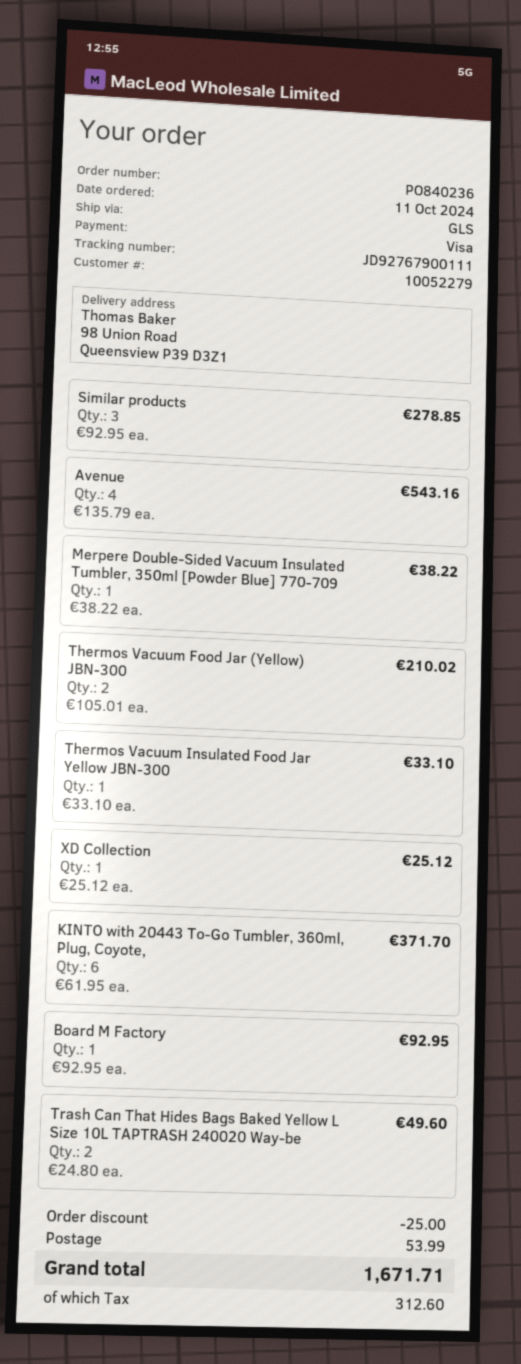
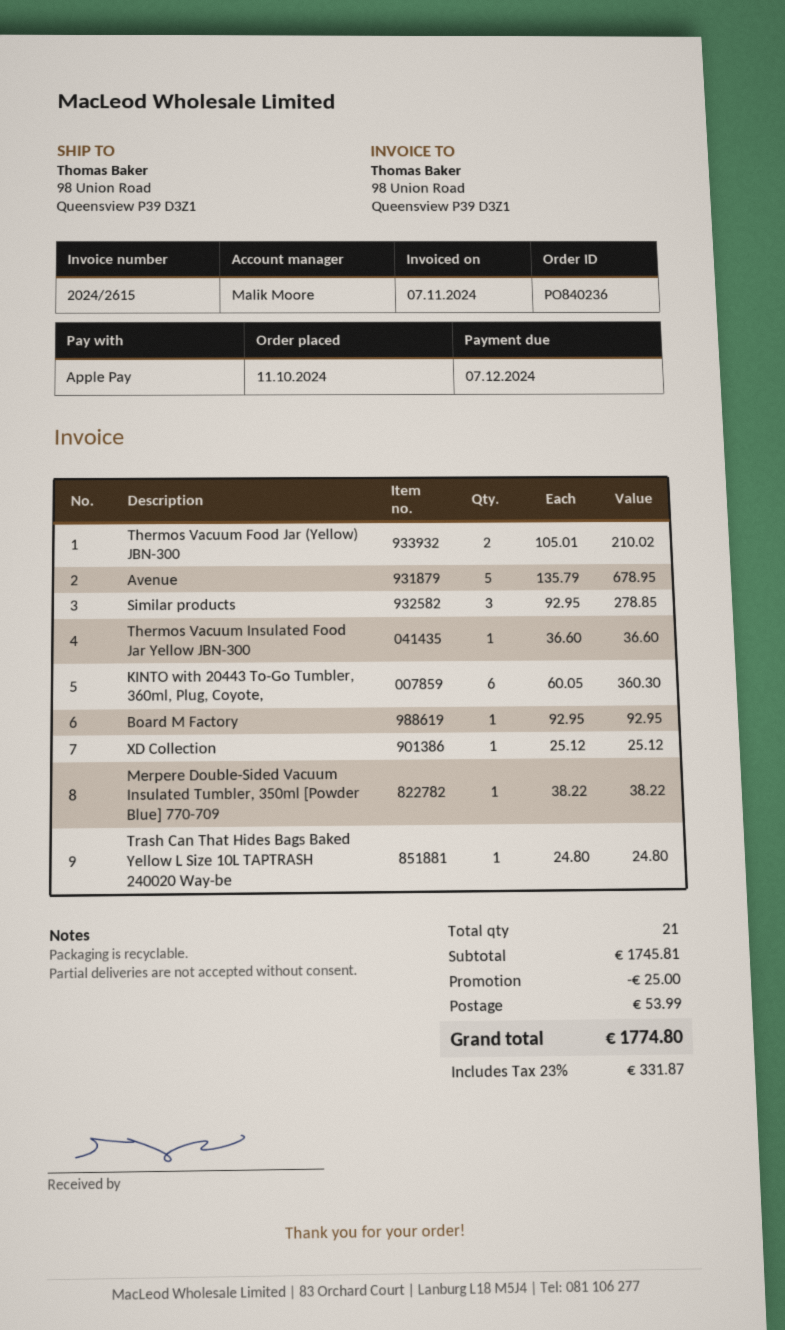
payment method: Visa -> Apple Pay
Avenue: 4 x 135.79 = 543.16 -> 5 x 135.79 = 678.95
Thermos Vacuum Insulated Food Jar Yellow JBN-300: 1 x 33.10 = 33.10 -> 1 x 36.60 = 36.60
KINTO with 20443 To-Go Tumbler, 360ml, Plug, Coyote,: 6 x 61.95 = 371.70 -> 6 x 60.05 = 360.30
Trash Can That Hides Bags Baked Yellow L Size 10L TAPTRASH 240020 Way-be: 2 x 24.80 = 49.60 -> 1 x 24.80 = 24.80
tax: 312.60 -> 331.87
total: 1671.71 -> 1774.80

